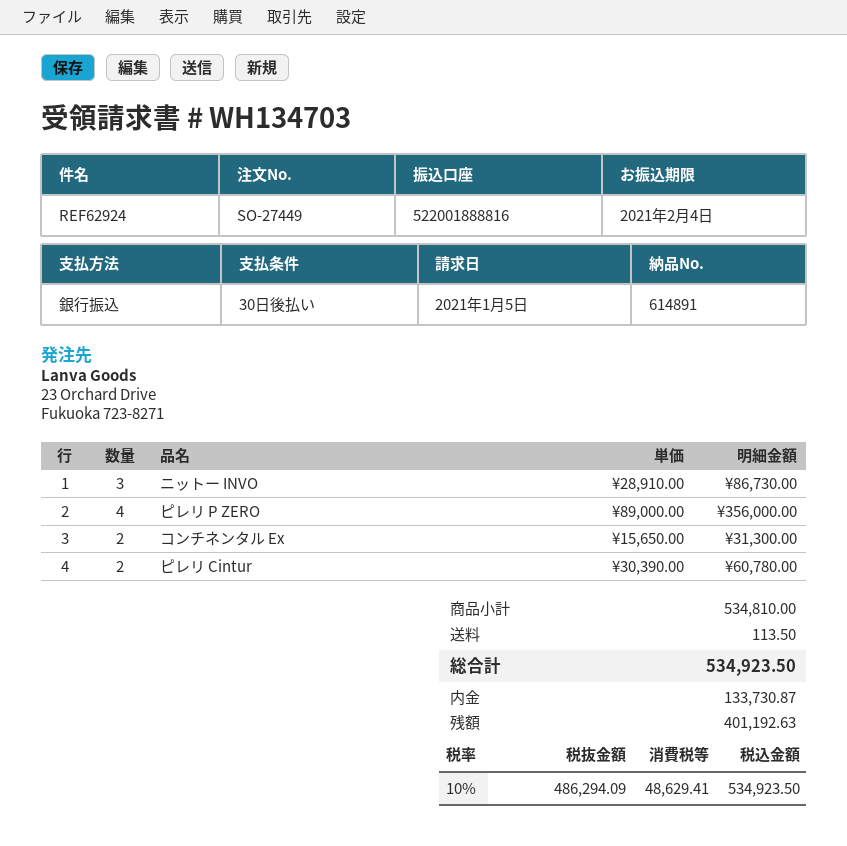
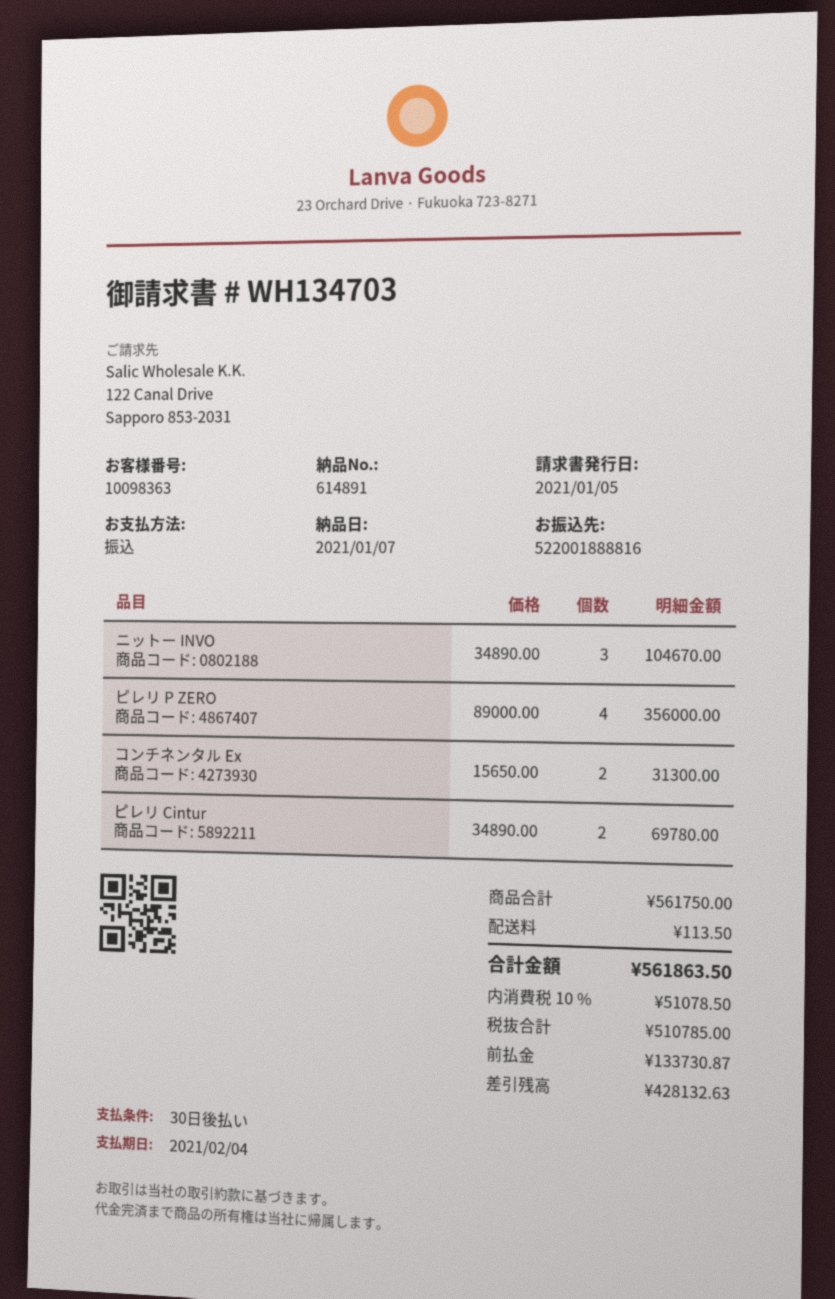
ニットー INVO: 3 x 28910.00 = 86730.00 -> 3 x 34890.00 = 104670.00
ピレリ Cintur: 2 x 30390.00 = 60780.00 -> 2 x 34890.00 = 69780.00
subtotal: 534810.00 -> 561750.00
net: 486294.09 -> 510785.00
tax: 10% = 48629.41 -> 10% = 51078.50
total: 534923.50 -> 561863.50
balance: 401192.63 -> 428132.63

